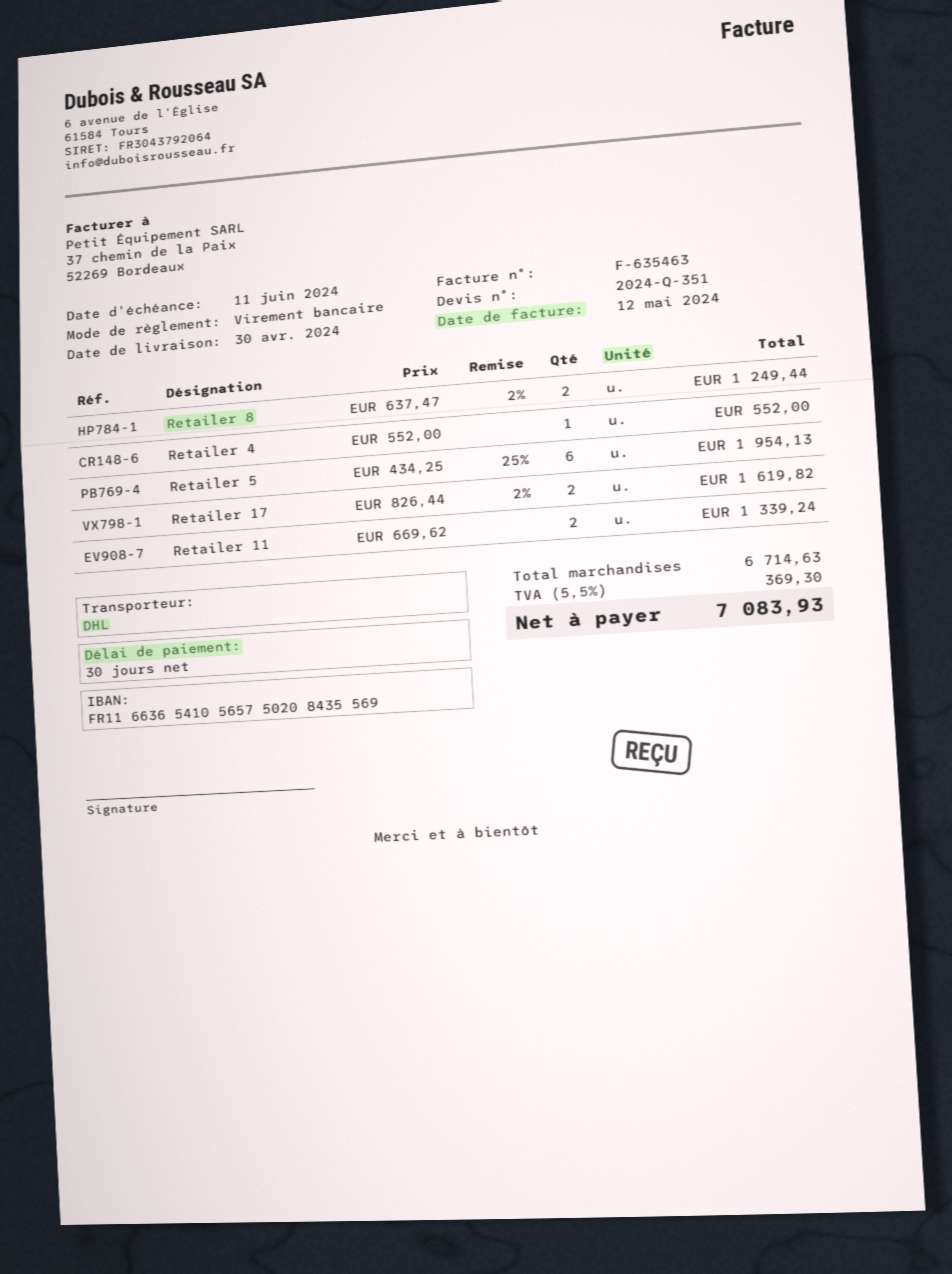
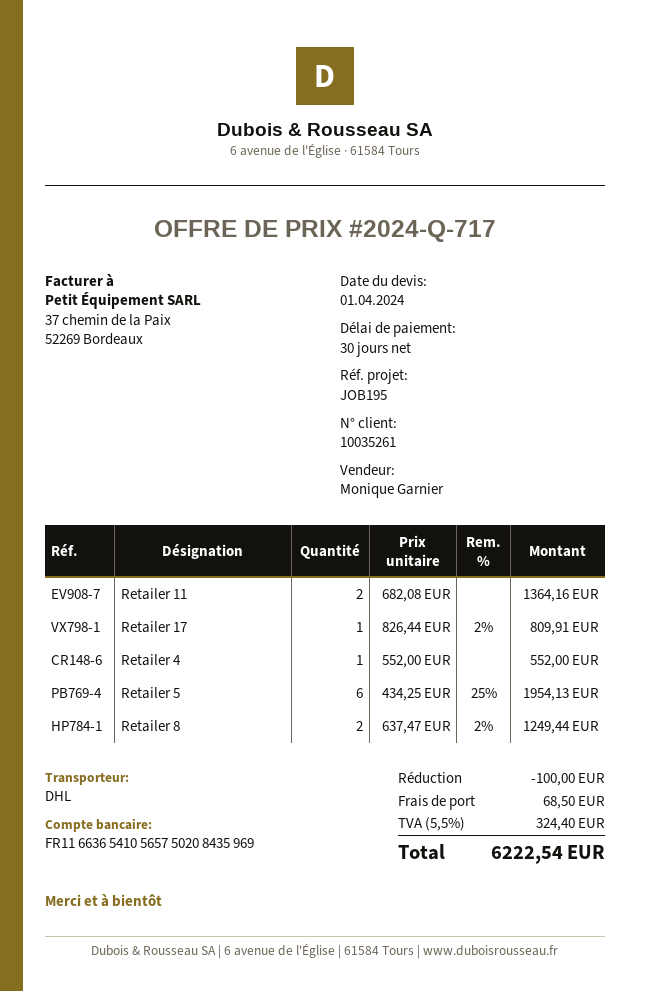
quote number: 2024-Q-351 -> 2024-Q-717
bank account: FR1166365410565750208435569 -> FR1166365410565750208435969
Retailer 17: 2 x 826.44 - 2% = 1619.82 -> 1 x 826.44 - 2% = 809.91
Retailer 11: 2 x 669.62 = 1339.24 -> 2 x 682.08 = 1364.16
discount: none -> 100.00
shipping: none -> 68.50
tax: 5.5% = 369.30 -> 5.5% = 324.40
total: 7083.93 -> 6222.54

